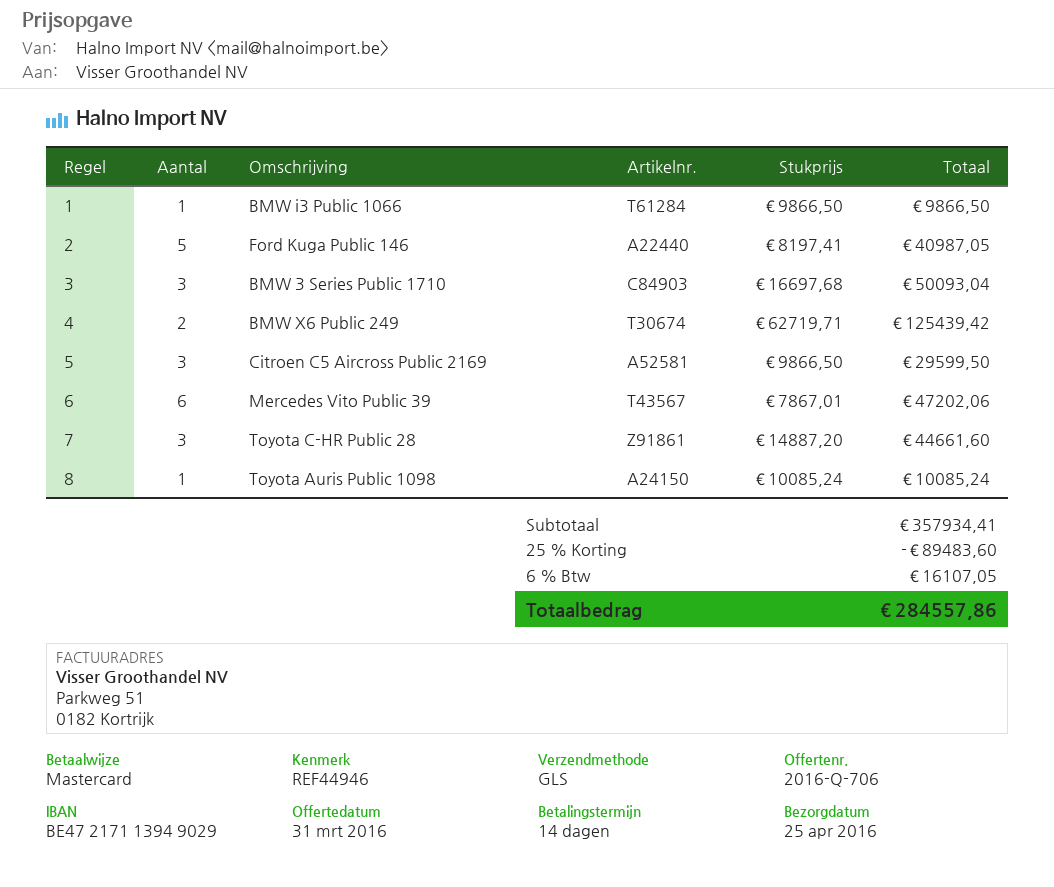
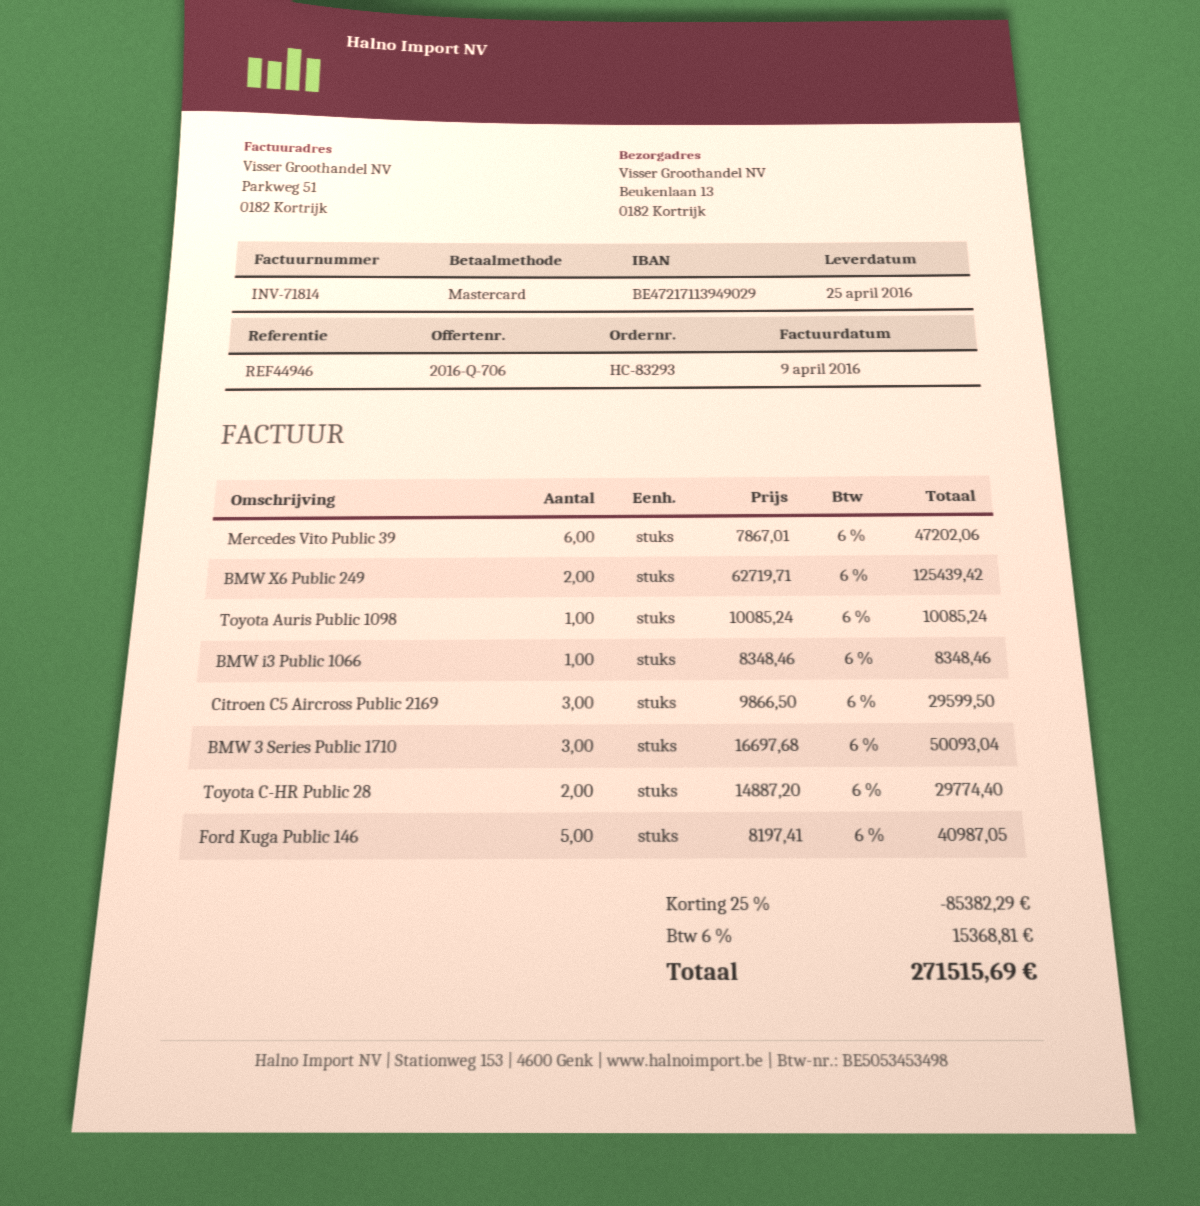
BMW i3 Public 1066: 1 x 9866.50 = 9866.50 -> 1 x 8348.46 = 8348.46
Toyota C-HR Public 28: 3 x 14887.20 = 44661.60 -> 2 x 14887.20 = 29774.40
discount: 25% = 89483.60 -> 25% = 85382.29
tax: 6% = 16107.05 -> 6% = 15368.81
total: 284557.86 -> 271515.69

